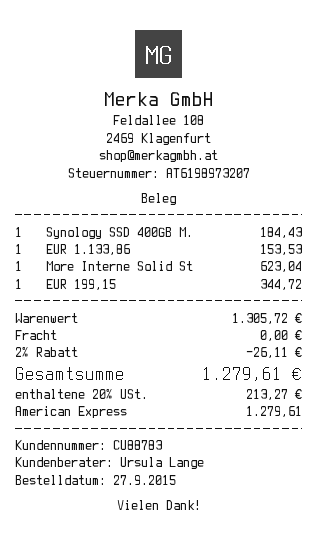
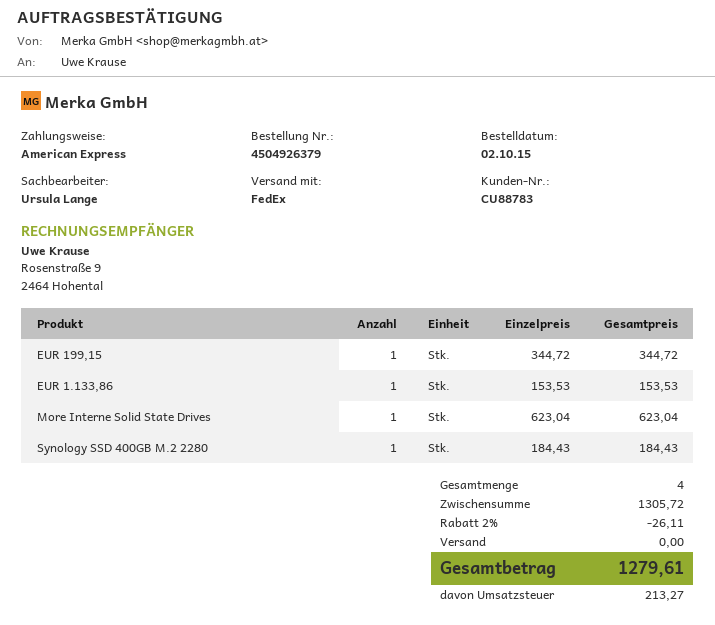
order date: 2015-09-27 -> 2015-10-02

